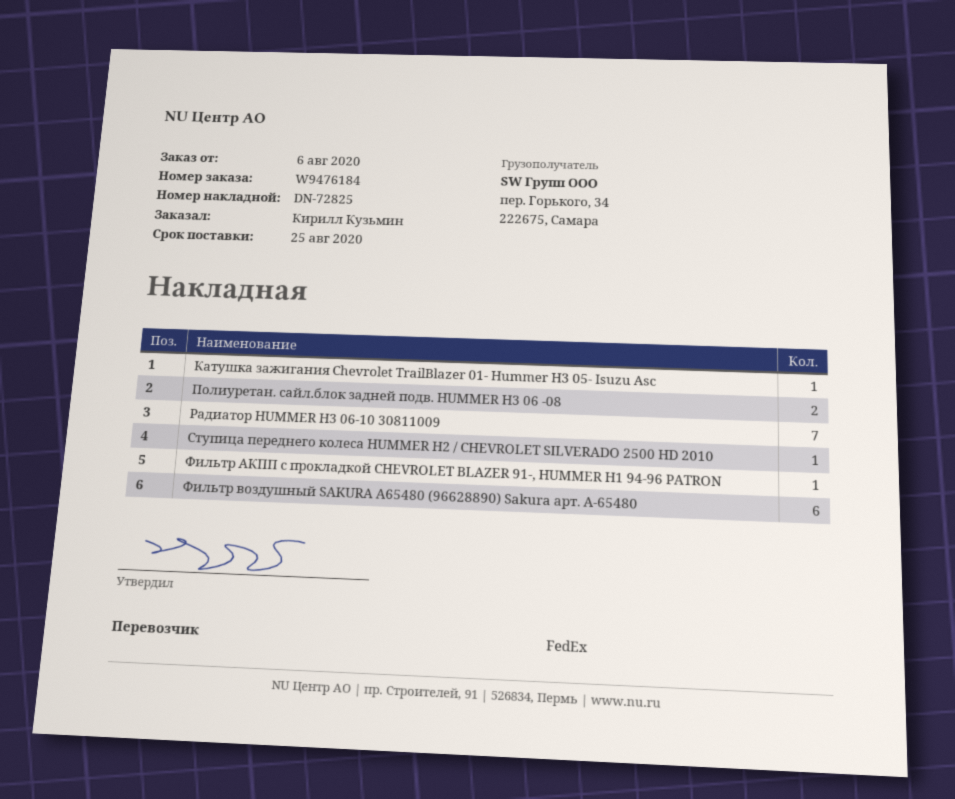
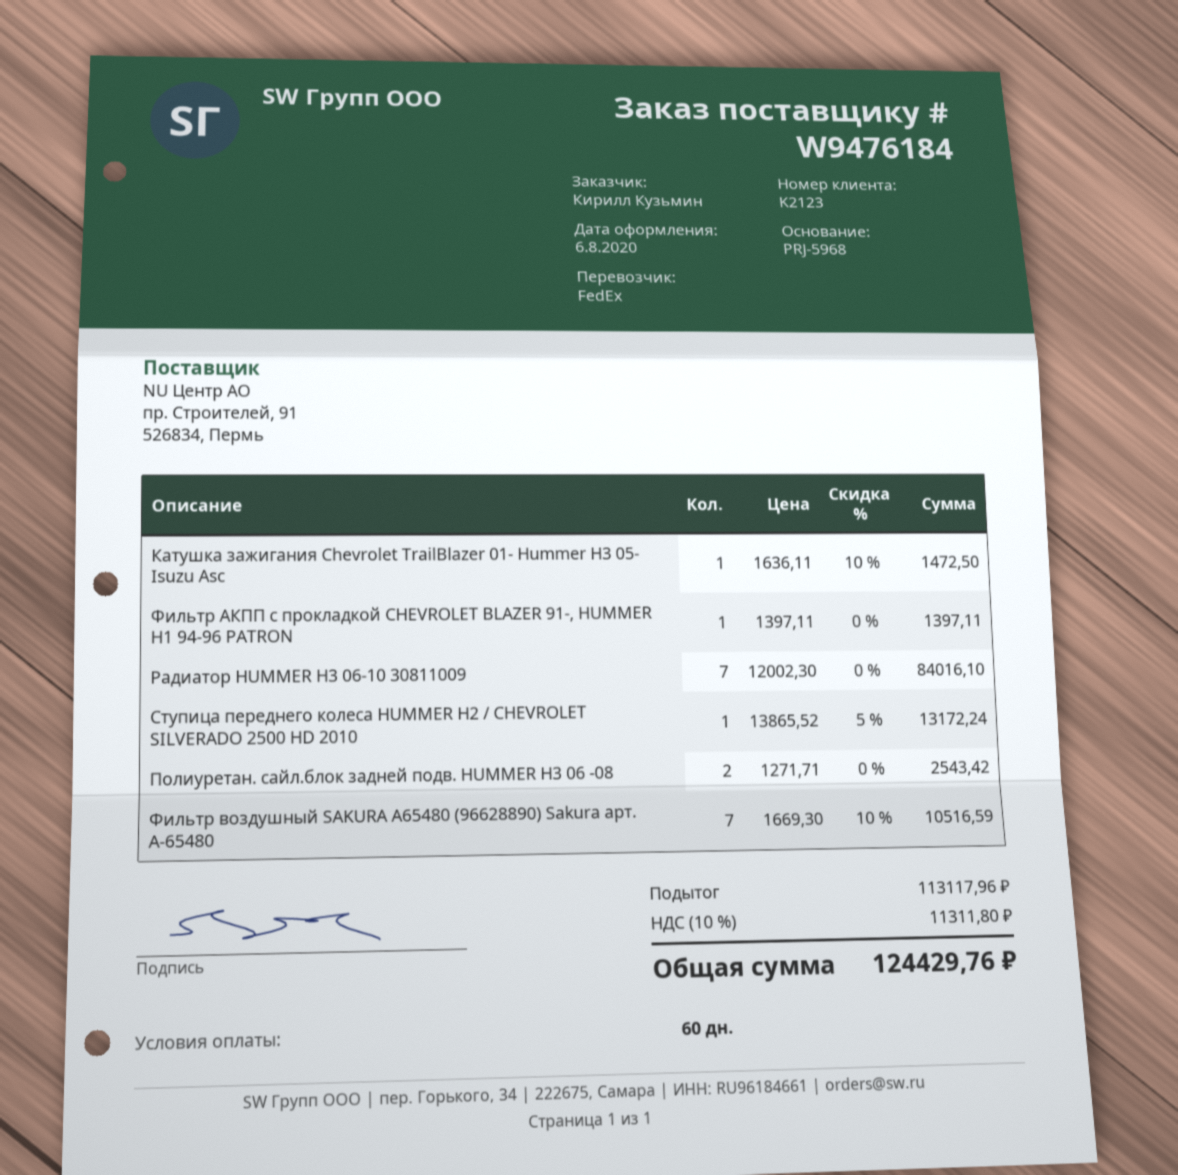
Фильтр воздушный SAKURA A65480 (96628890) Sakura арт. A-65480: 6 -> 7

